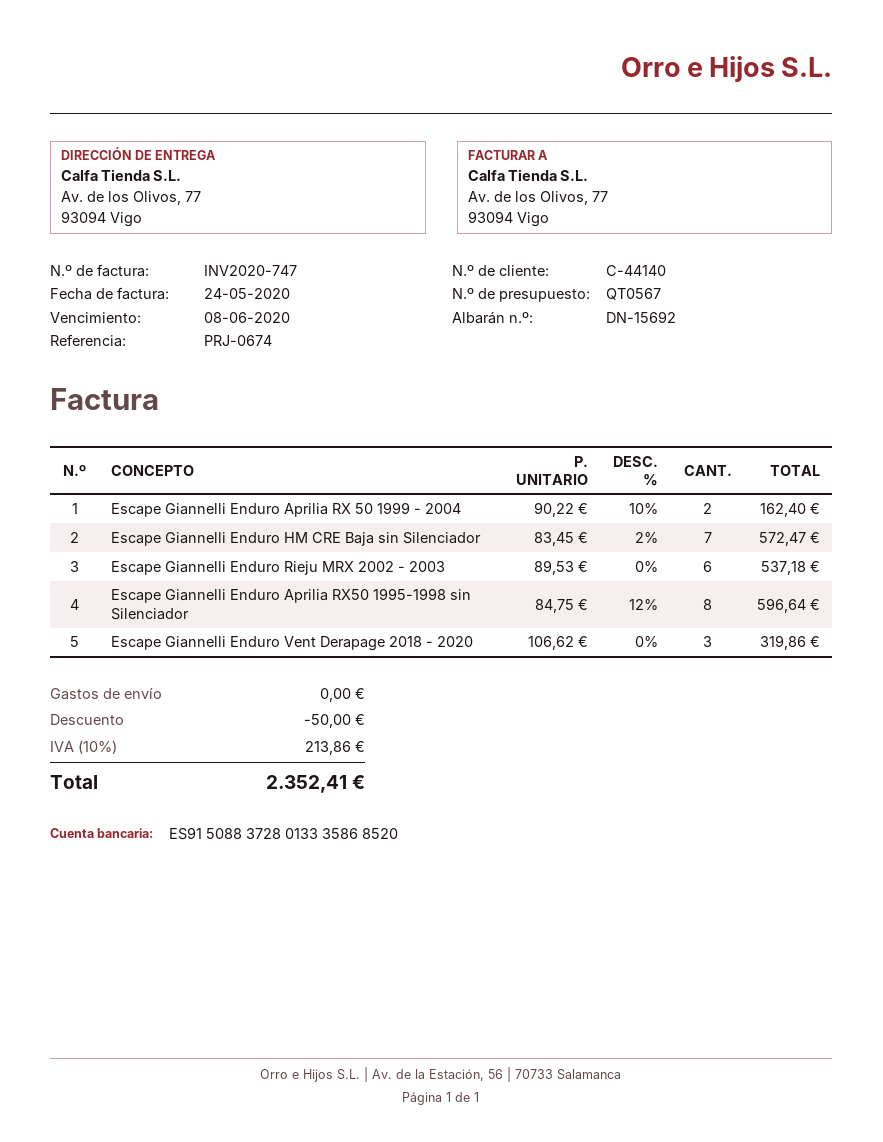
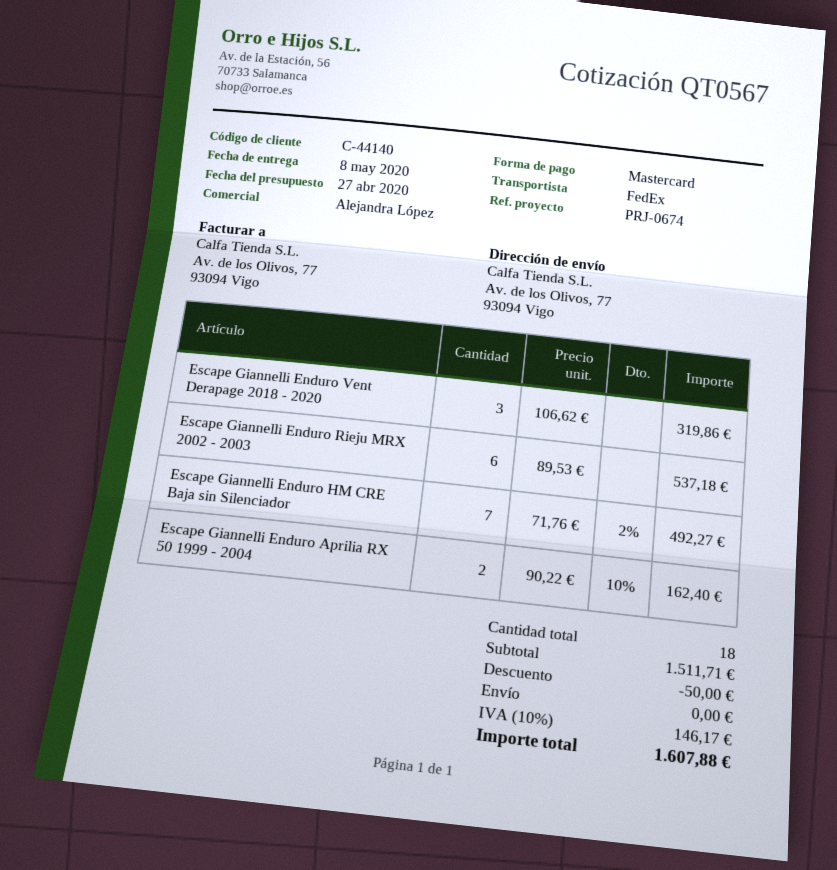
Escape Giannelli Enduro HM CRE Baja sin Silenciador: 7 x 83.45 - 2% = 572.47 -> 7 x 71.76 - 2% = 492.27
Escape Giannelli Enduro Aprilia RX50 1995-1998 sin Silenciador: 8 x 84.75 - 12% = 596.64 -> none
tax: 10% = 213.86 -> 10% = 146.17
total: 2352.41 -> 1607.88

